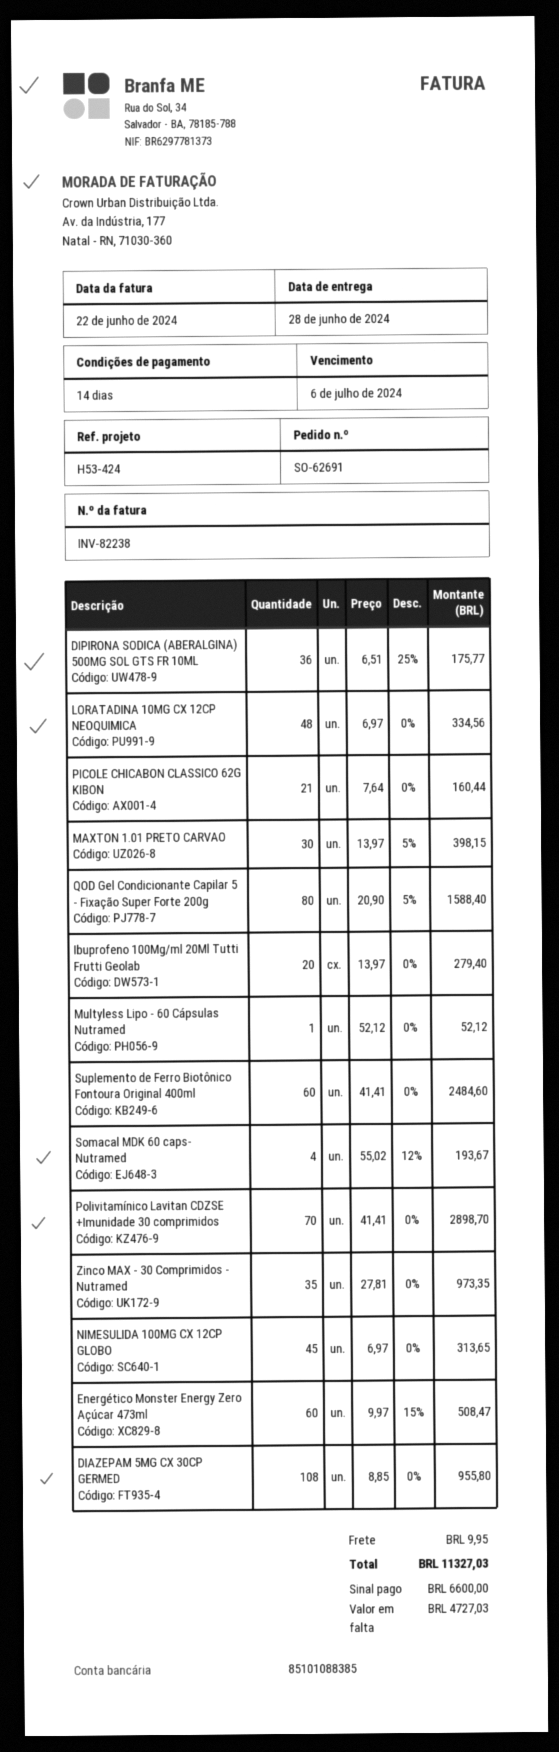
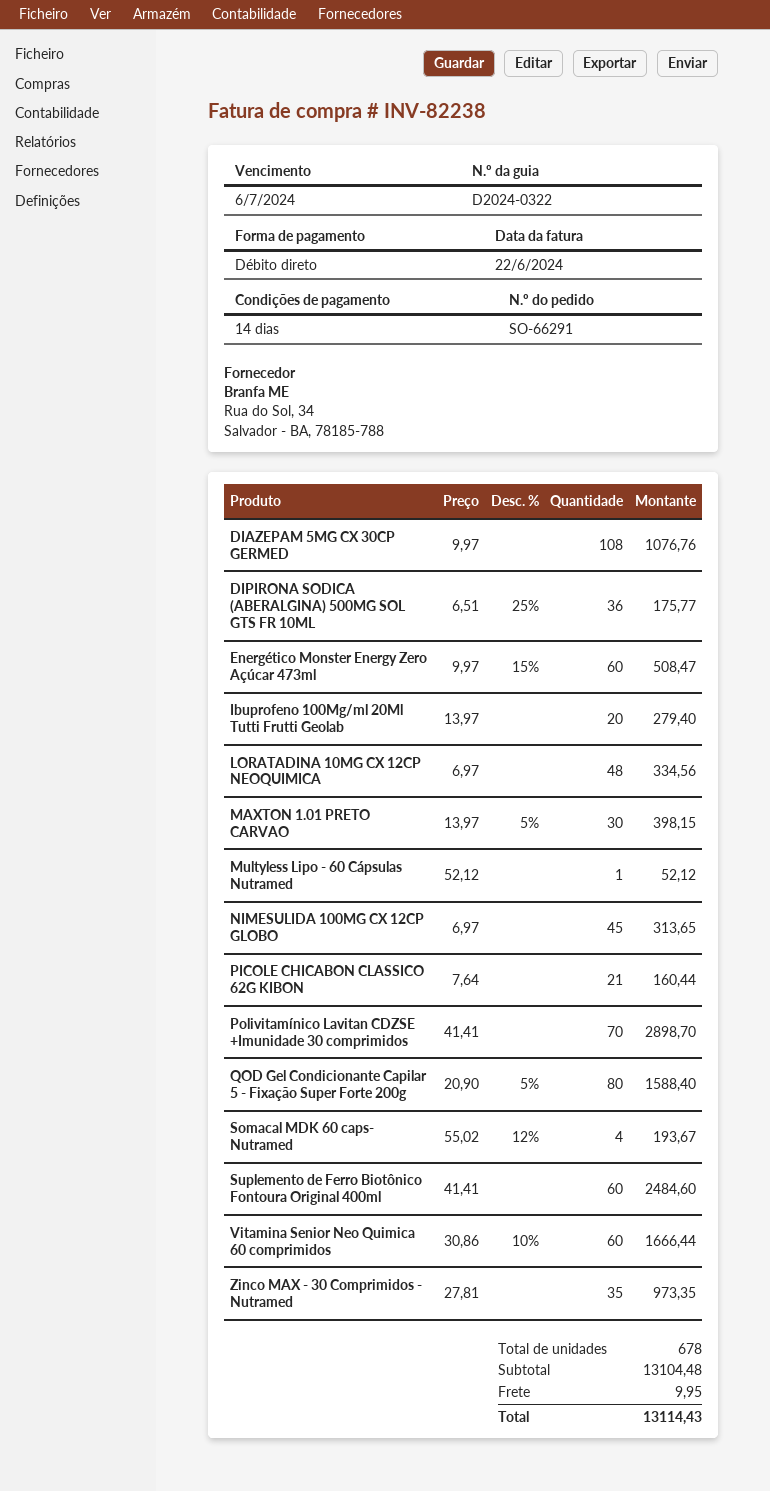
order number: SO-62691 -> SO-66291
DIAZEPAM 5MG CX 30CP GERMED: 108 x 8.85 = 955.80 -> 108 x 9.97 = 1076.76
Vitamina Senior Neo Quimica 60 comprimidos: none -> 60 x 30.86 - 10% = 1666.44
total: 11327.03 -> 13114.43

